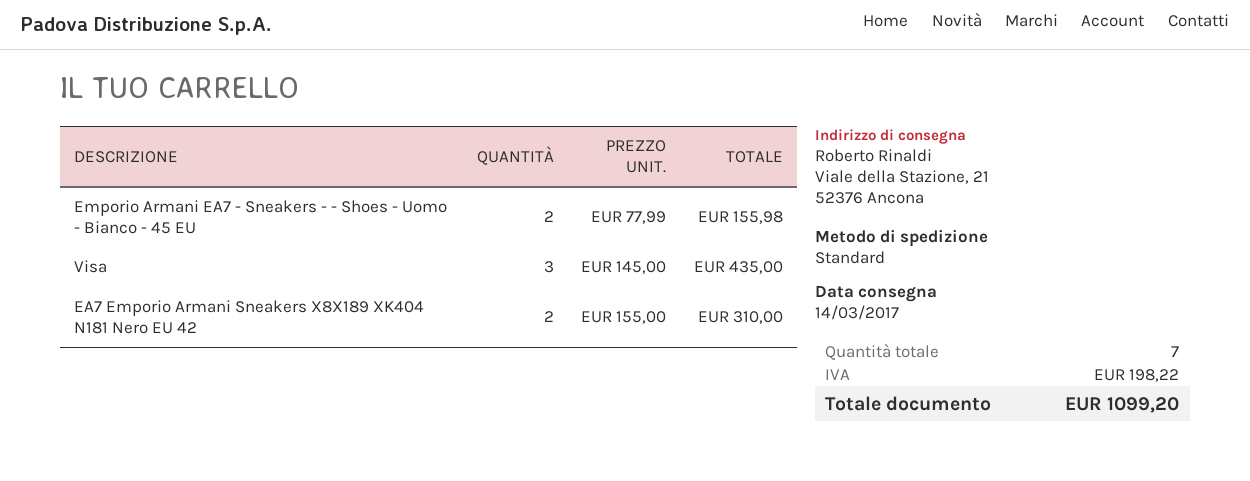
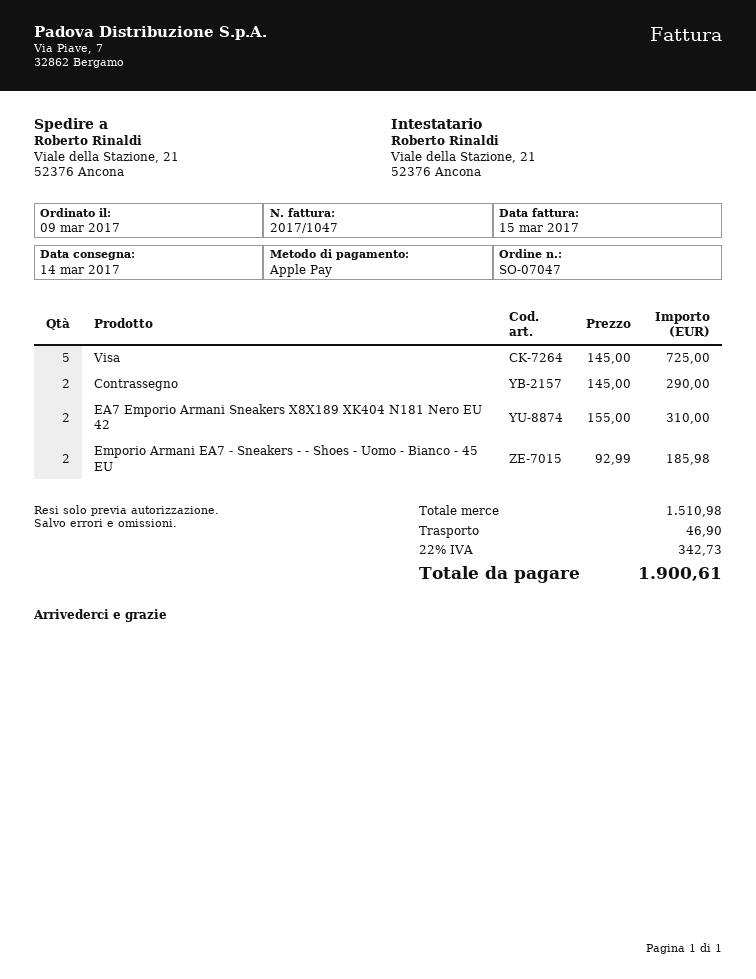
Emporio Armani EA7 - Sneakers - - Shoes - Uomo - Bianco - 45 EU: 2 x 77.99 = 155.98 -> 2 x 92.99 = 185.98
Visa: 3 x 145.00 = 435.00 -> 5 x 145.00 = 725.00
Contrassegno: none -> 2 x 145.00 = 290.00
shipping: none -> 46.90
tax: 198.22 -> 342.73
total: 1099.20 -> 1900.61

